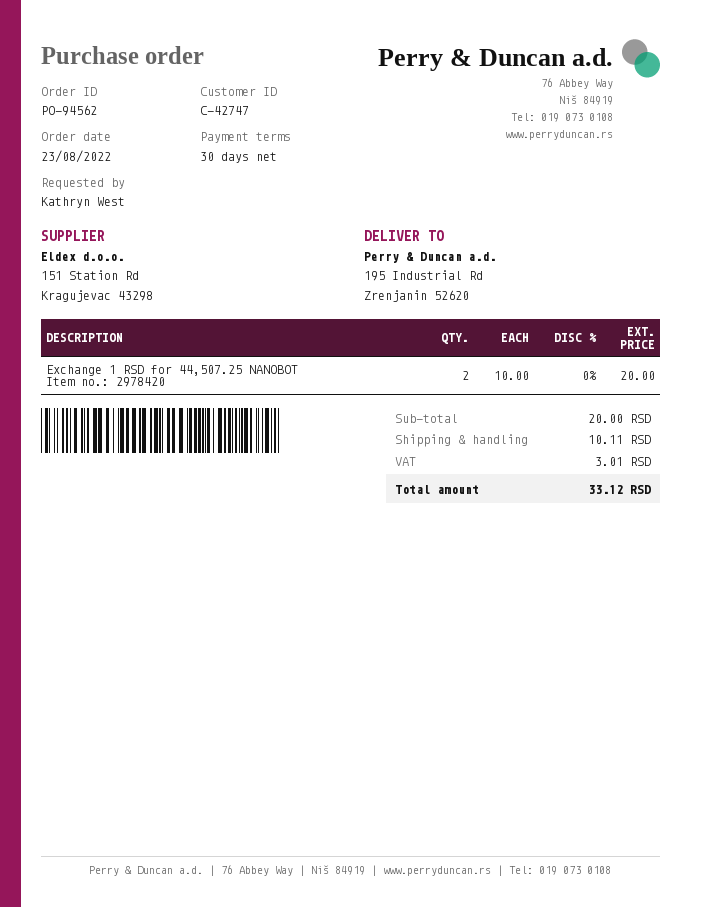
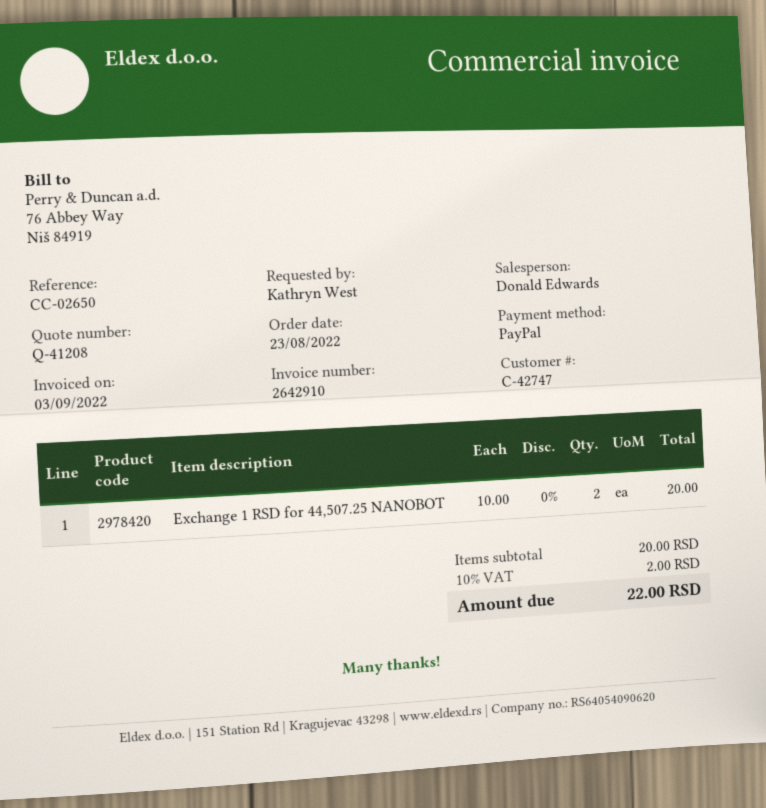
shipping: 10.11 -> none
tax: 3.01 -> 2.00
total: 33.12 -> 22.00

